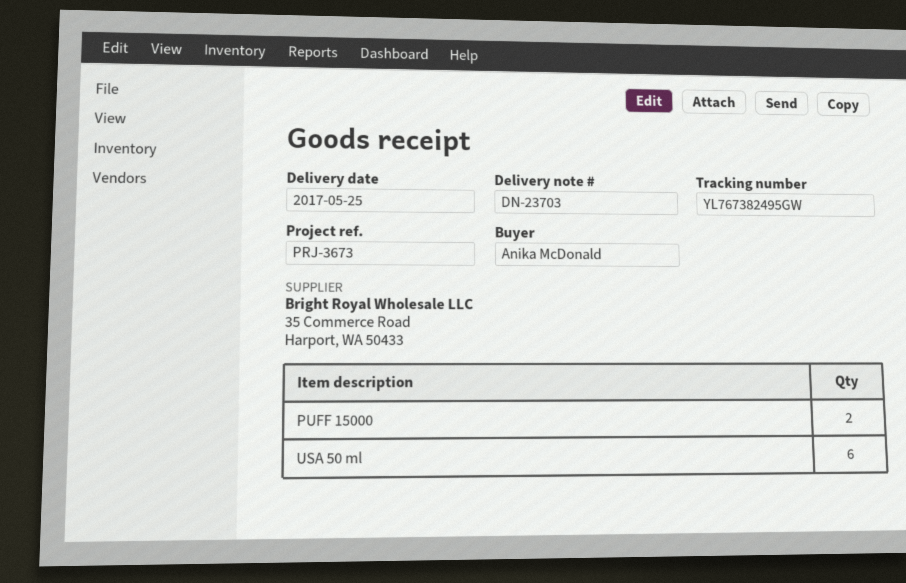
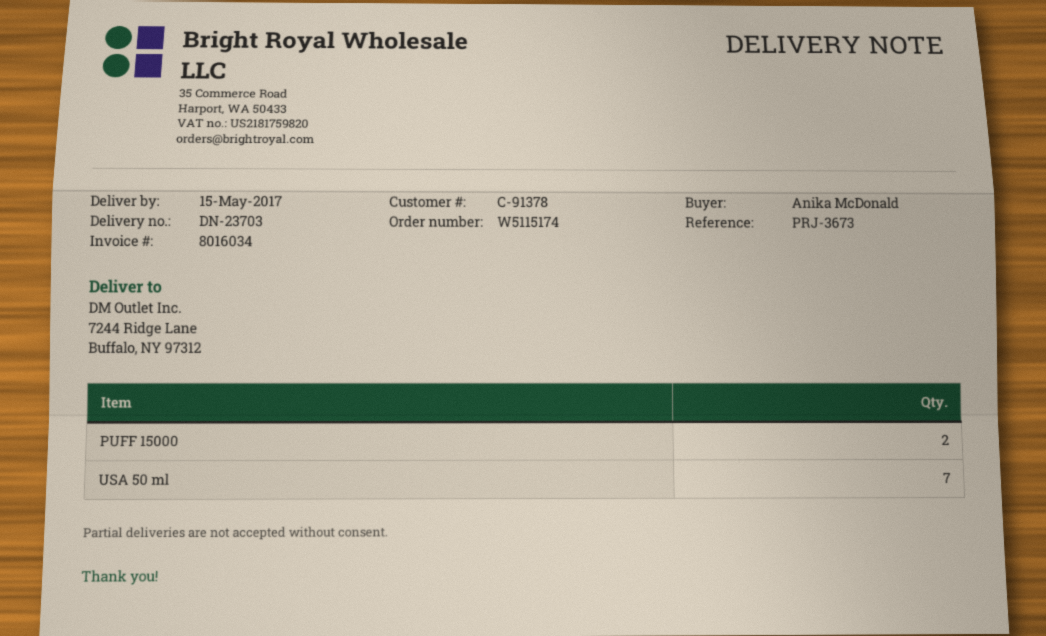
delivery date: 2017-05-25 -> 2017-05-15
USA 50 ml: 6 -> 7

